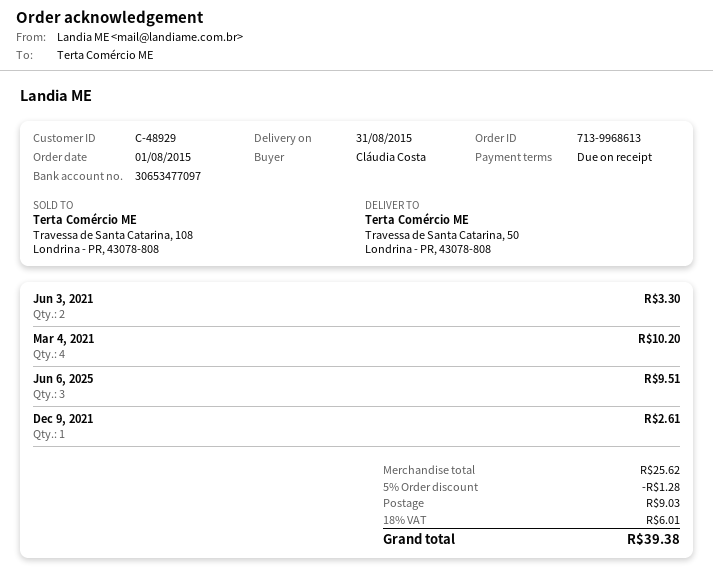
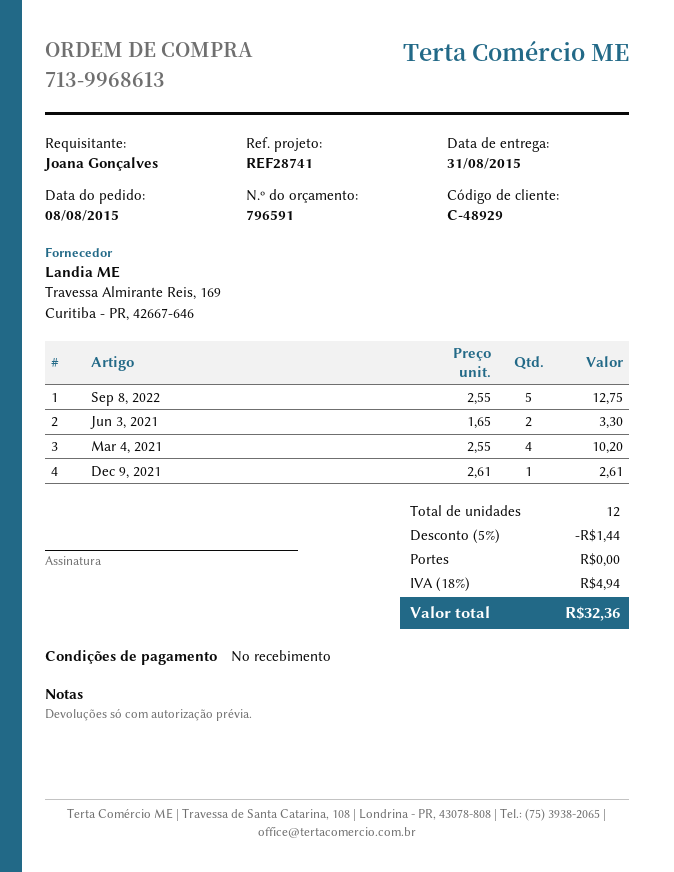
order date: 2015-08-01 -> 2015-08-08
ordered by: Cláudia Costa -> Joana Gonçalves
Jun 6, 2025: 3 for 9.51 -> none
Sep 8, 2022: none -> 5 for 12.75
discount: 5% = 1.28 -> 5% = 1.44
shipping: 9.03 -> 0.00
tax: 18% = 6.01 -> 18% = 4.94
total: 39.38 -> 32.36

